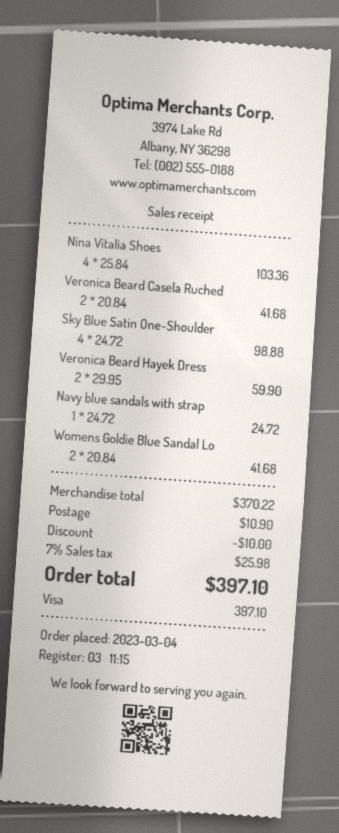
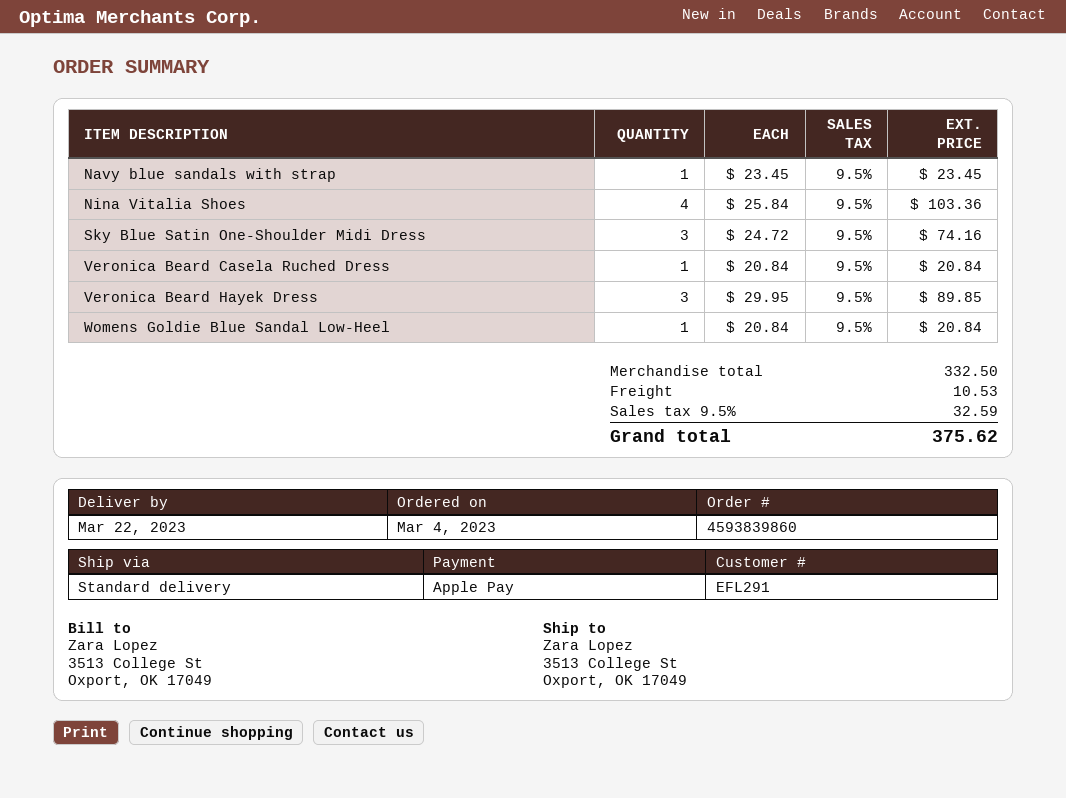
payment method: Visa -> Apple Pay
Veronica Beard Casela Ruched: 2 x 20.84 = 41.68 -> 1 x 20.84 = 20.84
Sky Blue Satin One-Shoulder: 4 x 24.72 = 98.88 -> 3 x 24.72 = 74.16
Veronica Beard Hayek Dress: 2 x 29.95 = 59.90 -> 3 x 29.95 = 89.85
Navy blue sandals with strap: 1 x 24.72 = 24.72 -> 1 x 23.45 = 23.45
Womens Goldie Blue Sandal Lo: 2 x 20.84 = 41.68 -> 1 x 20.84 = 20.84
subtotal: 370.22 -> 332.50
discount: 10.00 -> none
shipping: 10.90 -> 10.53
tax: 7% = 25.98 -> 9.5% = 32.59
total: 397.10 -> 375.62

